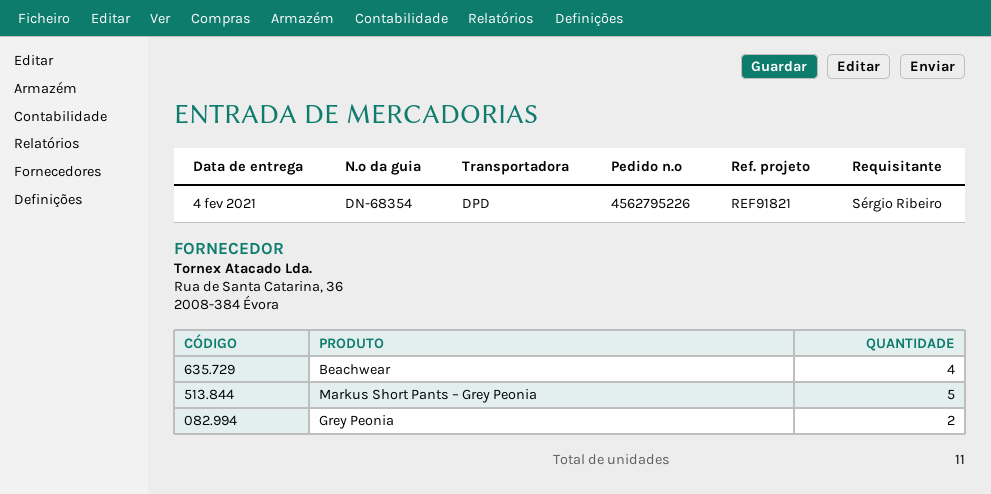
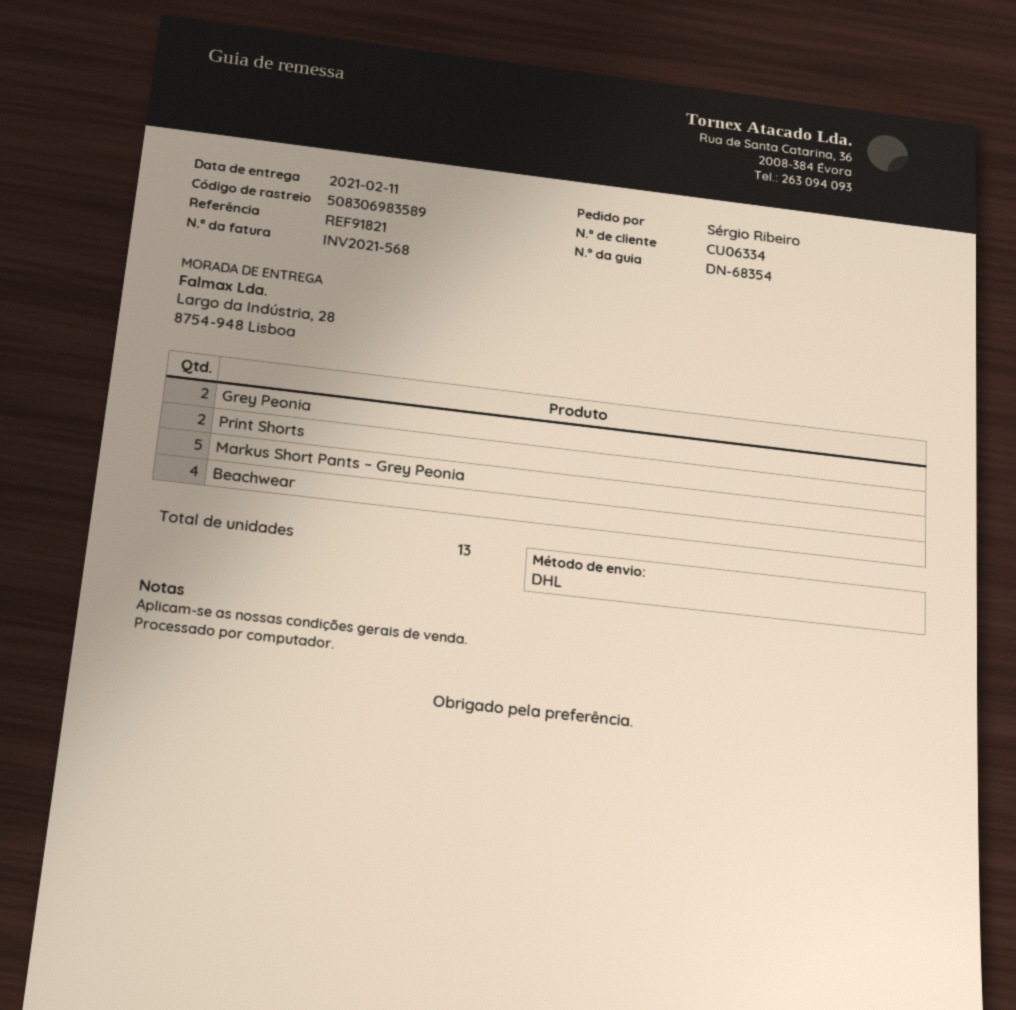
delivery date: 2021-02-04 -> 2021-02-11
shipping method: DPD -> DHL
Print Shorts: none -> 2
total quantity: 11 -> 13

